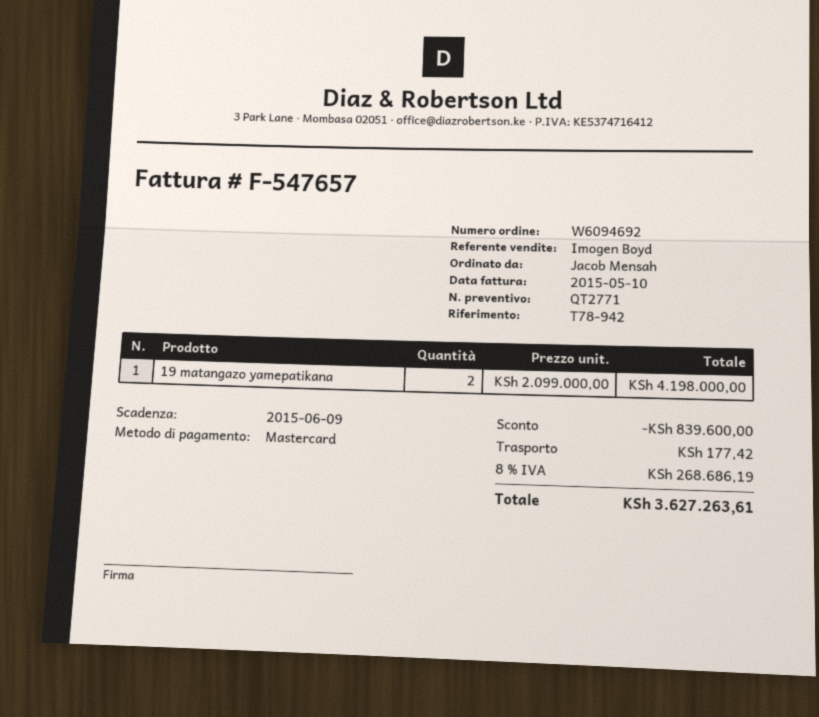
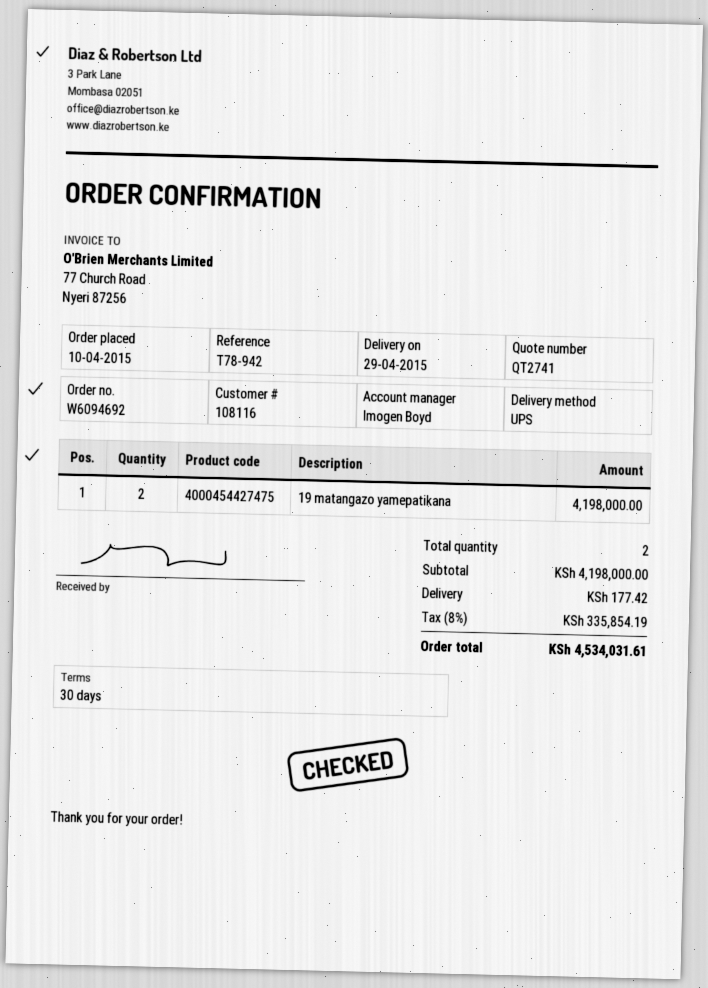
quote number: QT2771 -> QT2741
discount: 839600.00 -> none
tax: 8% = 268686.19 -> 8% = 335854.19
total: 3627263.61 -> 4534031.61

